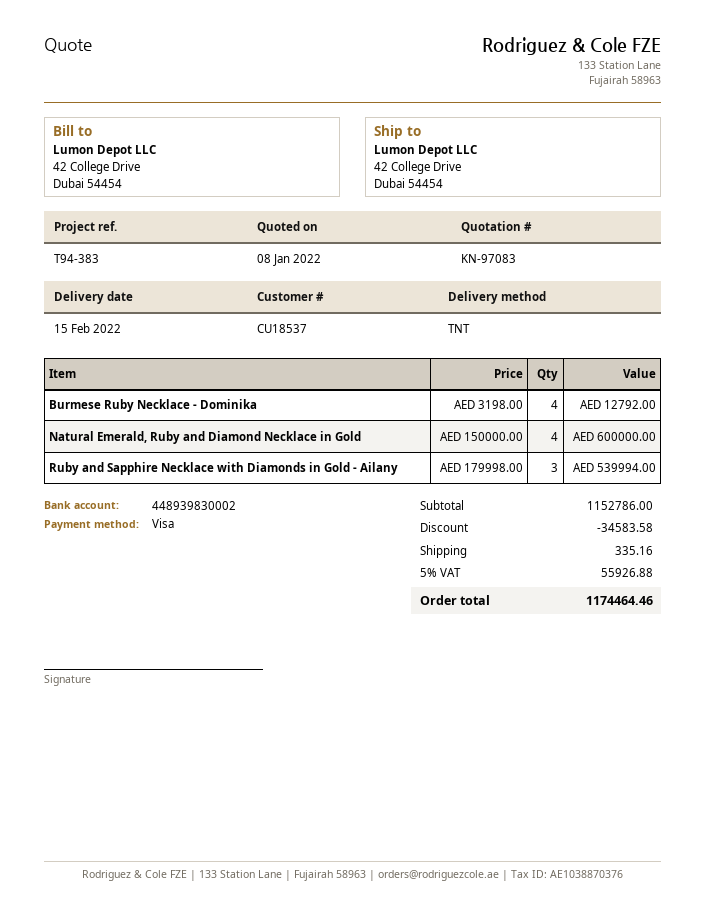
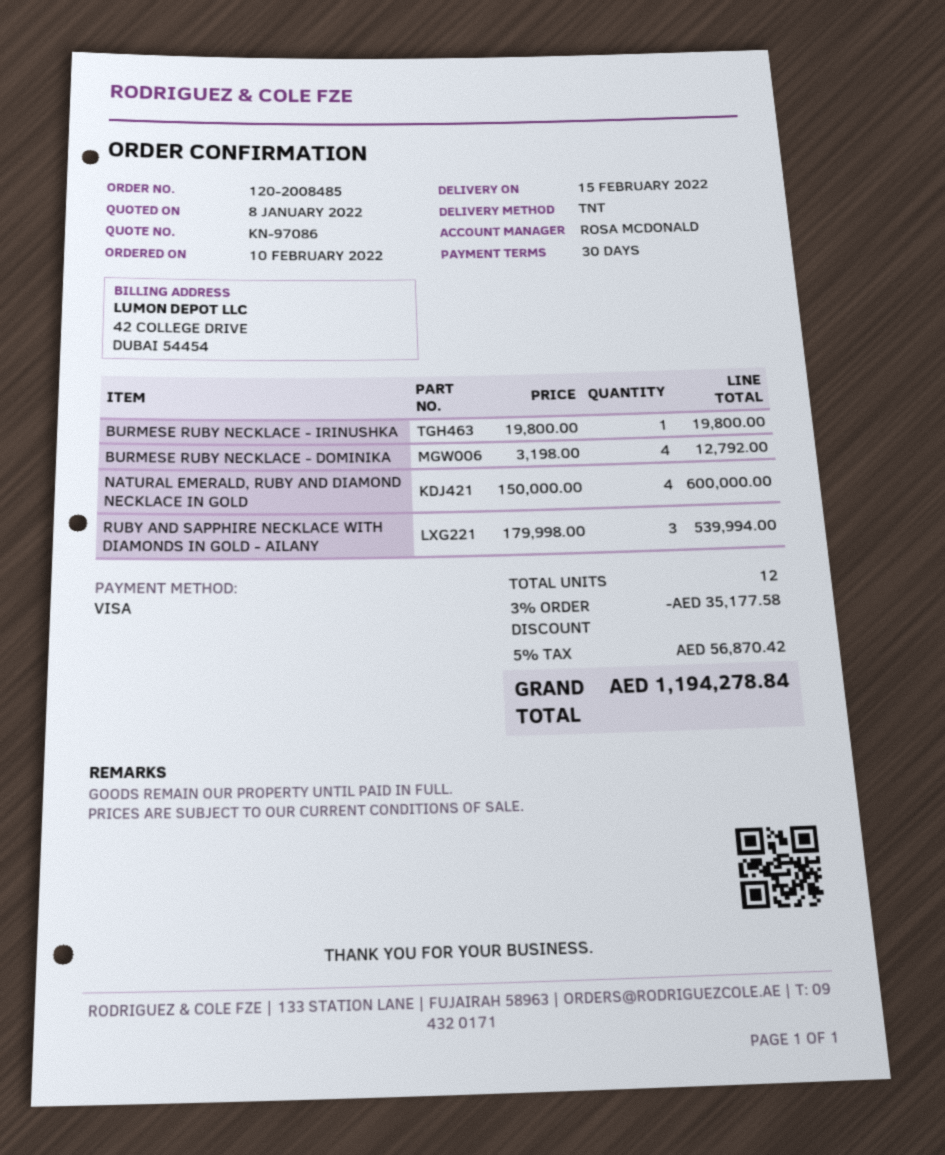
quote number: KN-97083 -> KN-97086
BURMESE RUBY NECKLACE - IRINUSHKA: none -> 1 x 19800.00 = 19800.00
discount: 34583.58 -> 35177.58
shipping: 335.16 -> none
tax: 5% = 55926.88 -> 5% = 56870.42
total: 1174464.46 -> 1194278.84

